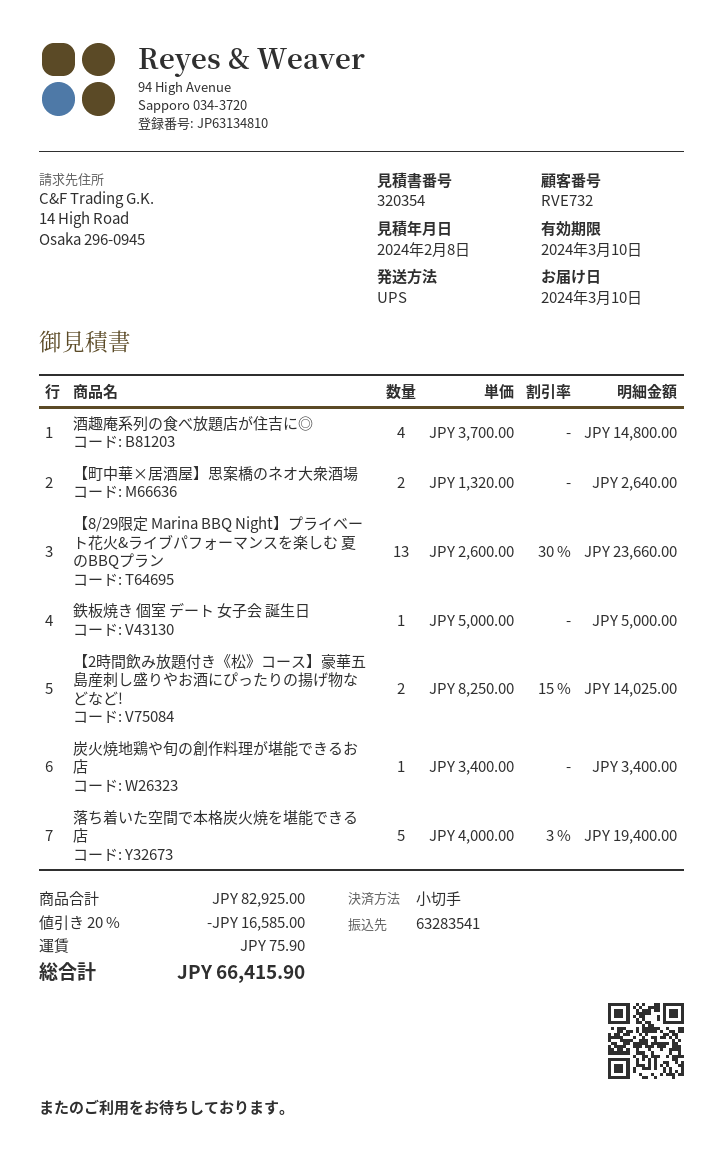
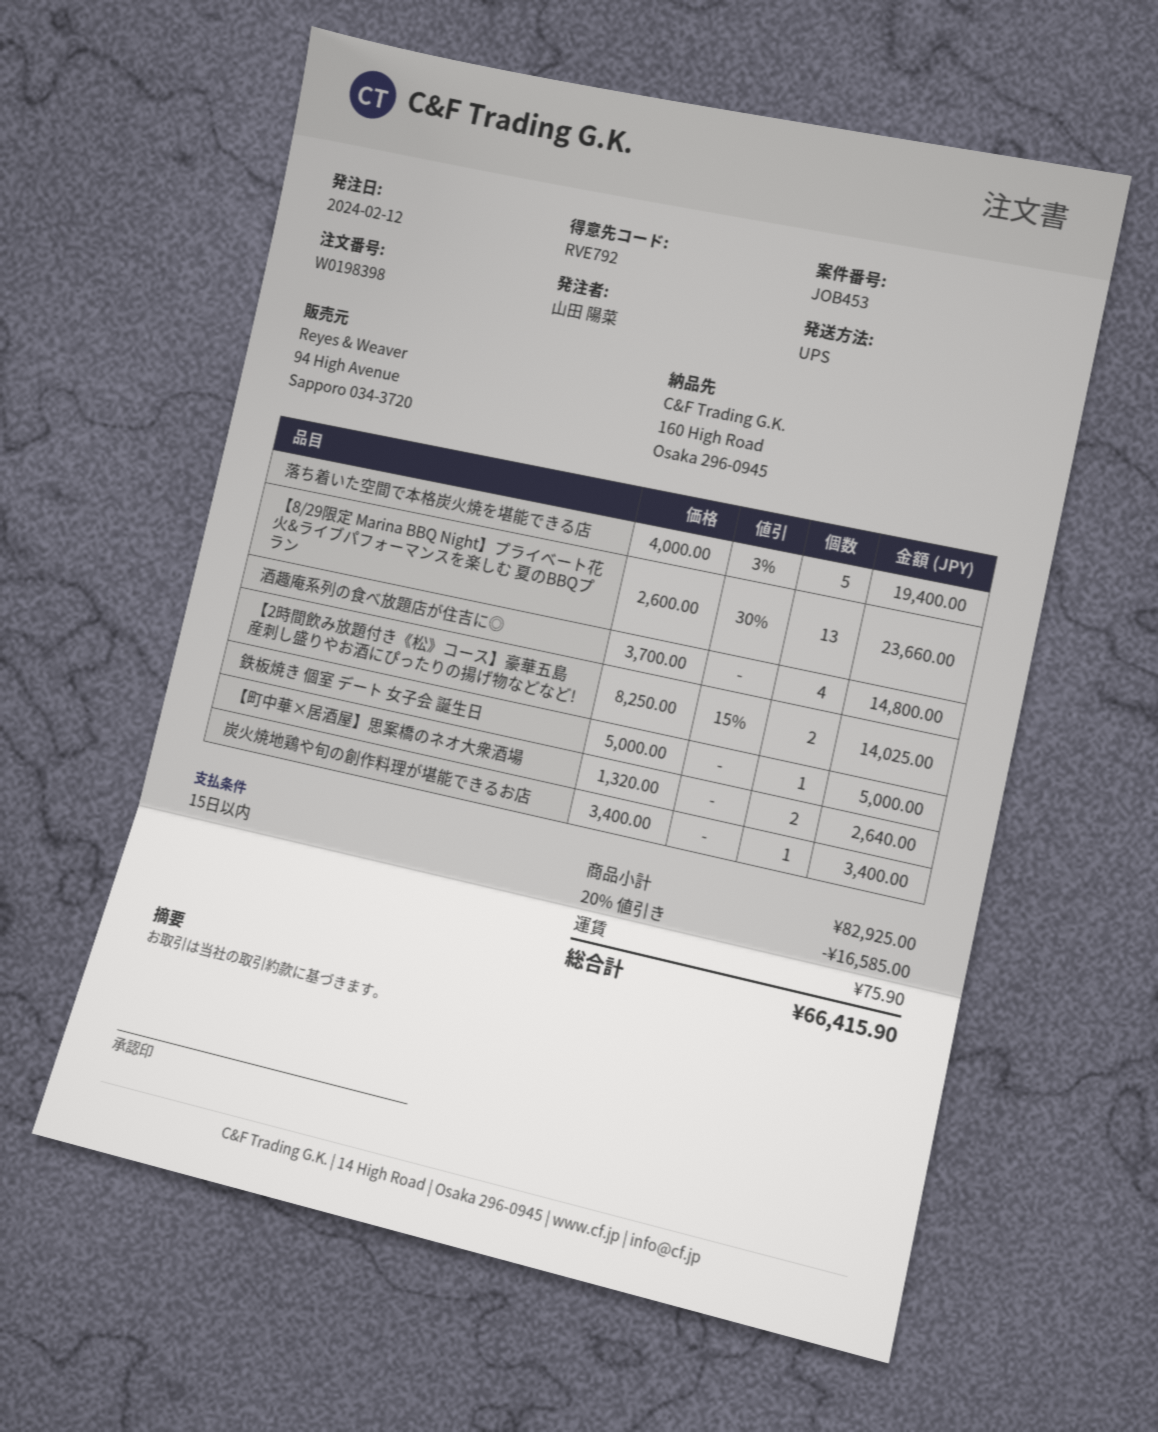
customer number: RVE732 -> RVE792

